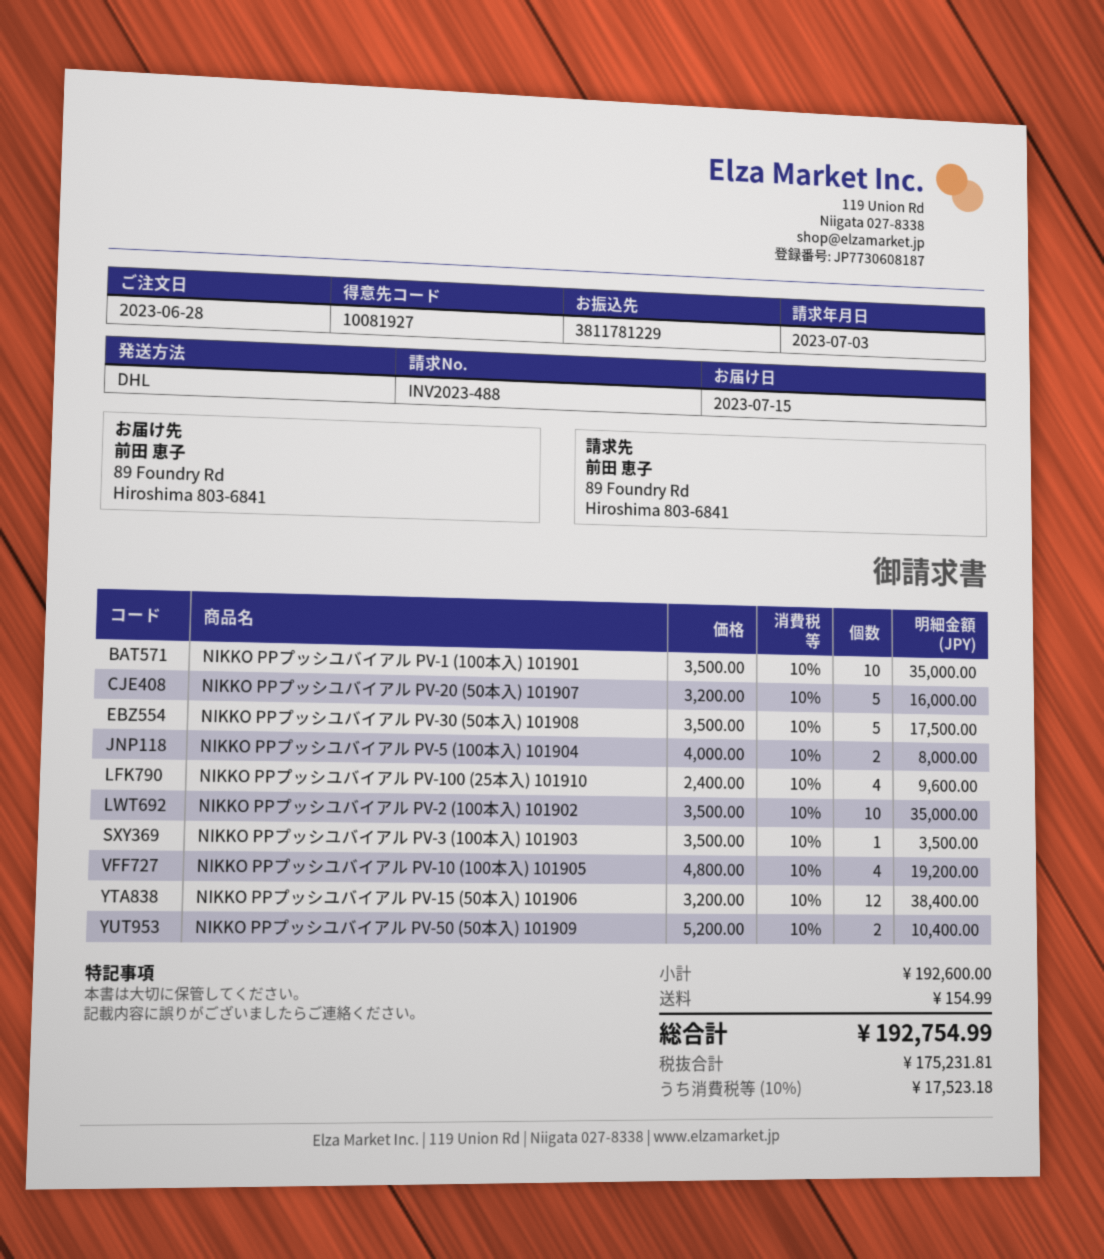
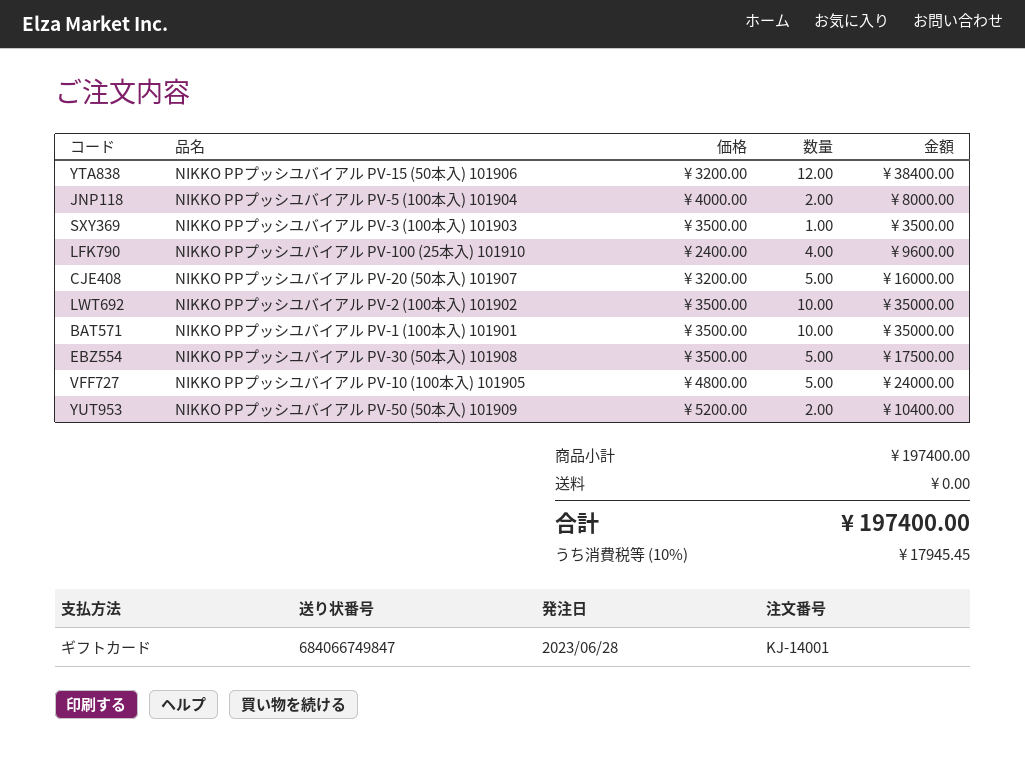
NIKKO PPプッシユバイアル PV-10 (100本入) 101905: 4 x 4800.00 = 19200.00 -> 5 x 4800.00 = 24000.00
subtotal: 192600.00 -> 197400.00
shipping: 154.99 -> 0.00
tax: 10% = 17523.18 -> 10% = 17945.45
total: 192754.99 -> 197400.00

